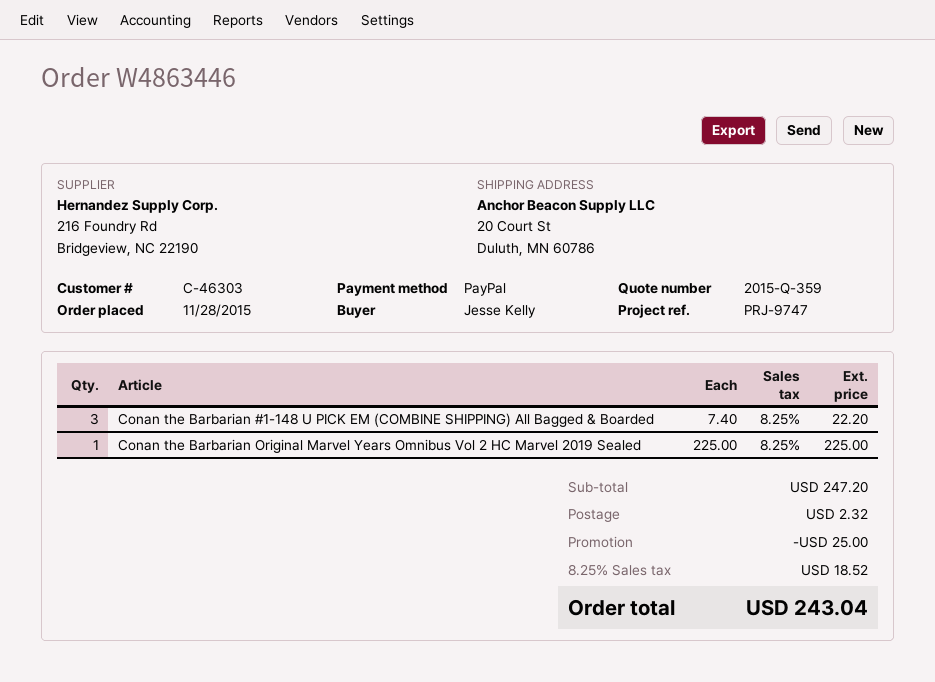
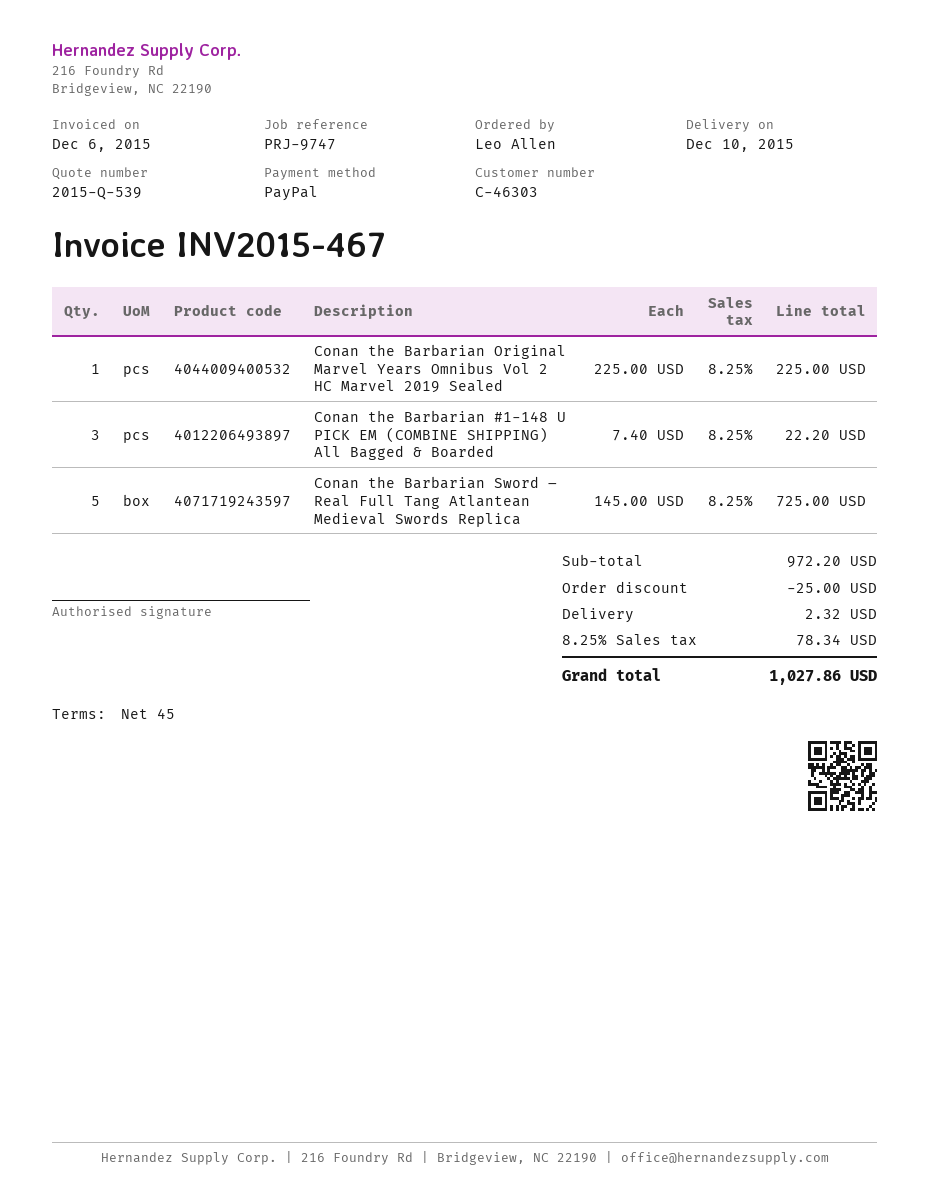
quote number: 2015-Q-359 -> 2015-Q-539
ordered by: Jesse Kelly -> Leo Allen
Conan the Barbarian Sword – Real Full Tang Atlantean Medieval Swords Replica: none -> 5 x 145.00 = 725.00
subtotal: 247.20 -> 972.20
tax: 8.25% = 18.52 -> 8.25% = 78.34
total: 243.04 -> 1027.86

